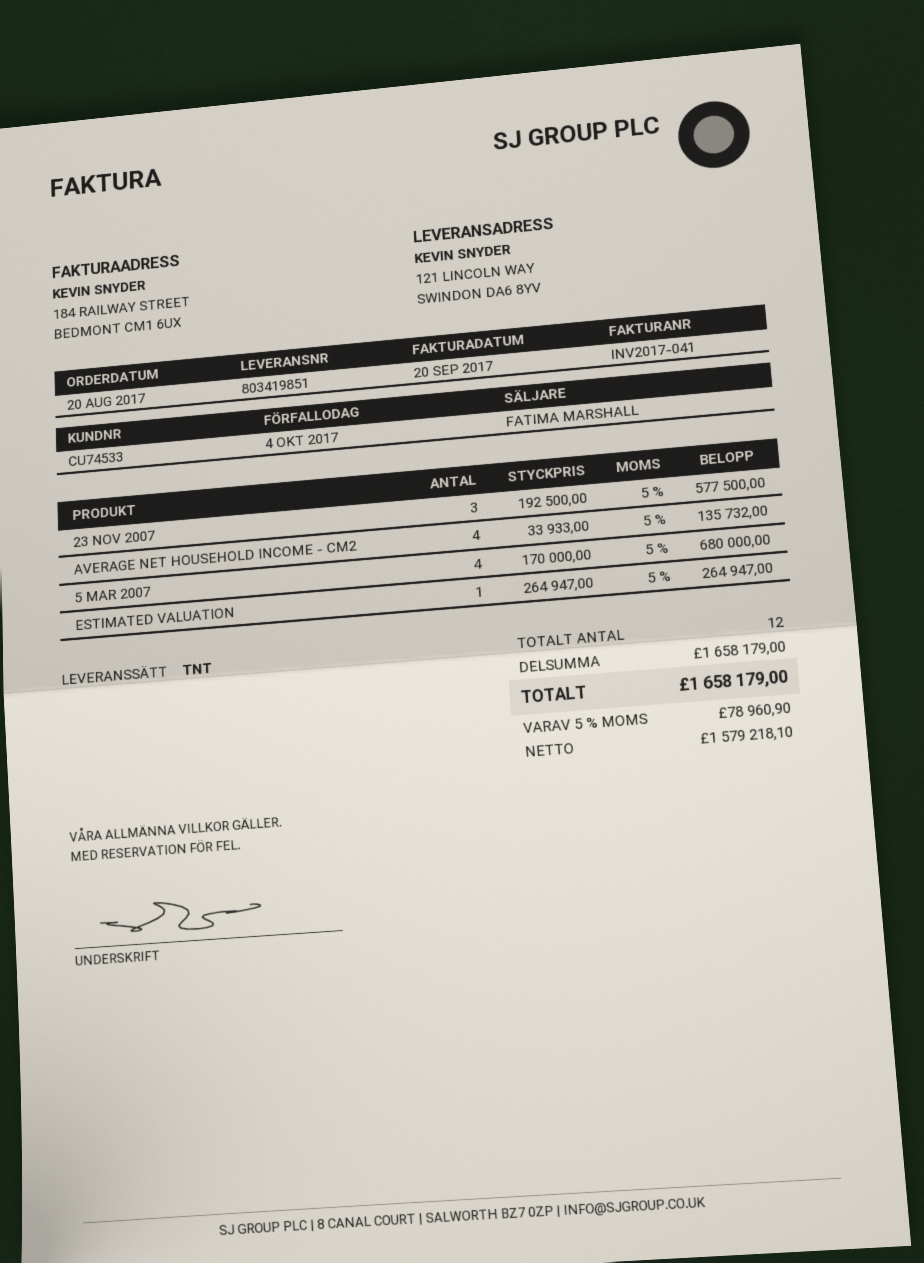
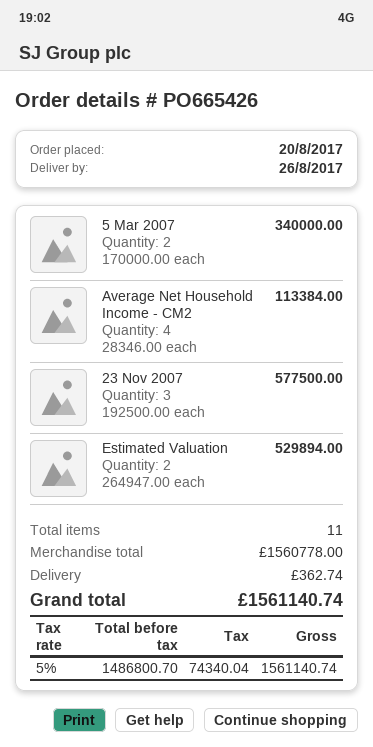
AVERAGE NET HOUSEHOLD INCOME - CM2: 4 x 33933.00 = 135732.00 -> 4 x 28346.00 = 113384.00
5 MAR 2007: 4 x 170000.00 = 680000.00 -> 2 x 170000.00 = 340000.00
ESTIMATED VALUATION: 1 x 264947.00 = 264947.00 -> 2 x 264947.00 = 529894.00
total quantity: 12 -> 11
subtotal: 1658179.00 -> 1560778.00
shipping: none -> 362.74
net: 1579218.10 -> 1486800.70
tax: 5% = 78960.90 -> 5% = 74340.04
total: 1658179.00 -> 1561140.74

